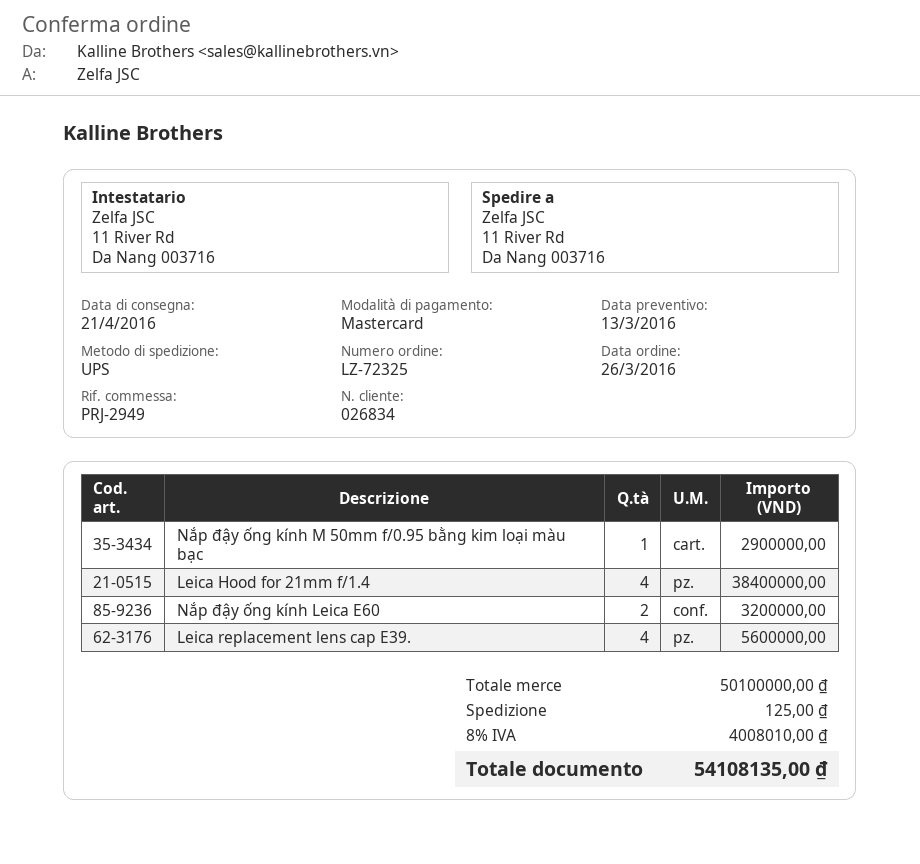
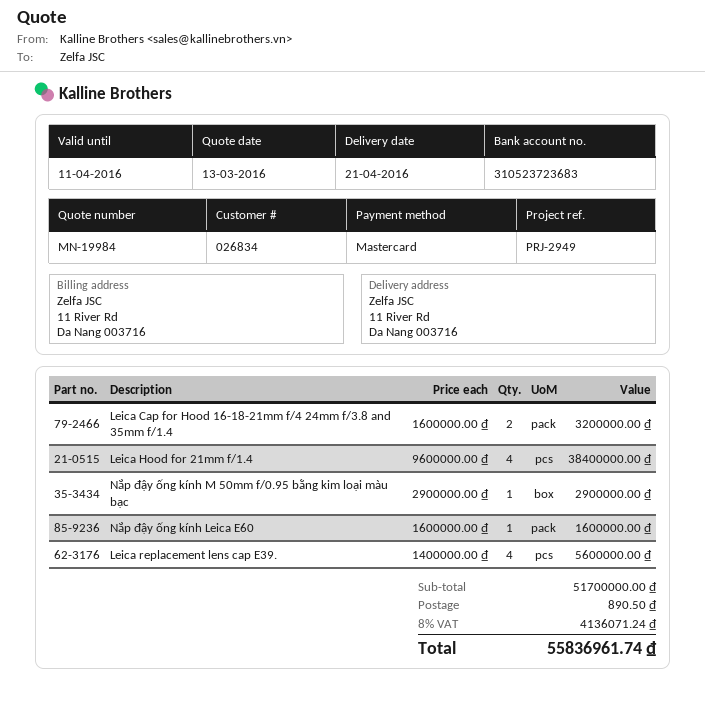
Nắp đậy ống kính Leica E60: 2 for 3200000.00 -> 1 for 1600000.00
Leica Cap for Hood 16-18-21mm f/4 24mm f/3.8 and 35mm f/1.4: none -> 2 for 3200000.00
subtotal: 50100000.00 -> 51700000.00
shipping: 125.00 -> 890.50
tax: 8% = 4008010.00 -> 8% = 4136071.24
total: 54108135.00 -> 55836961.74

